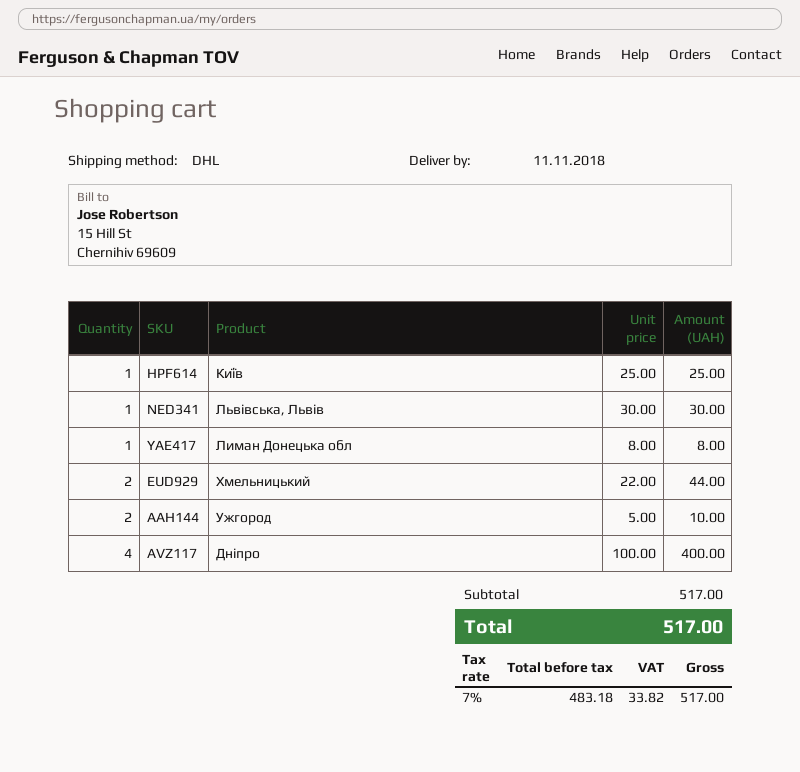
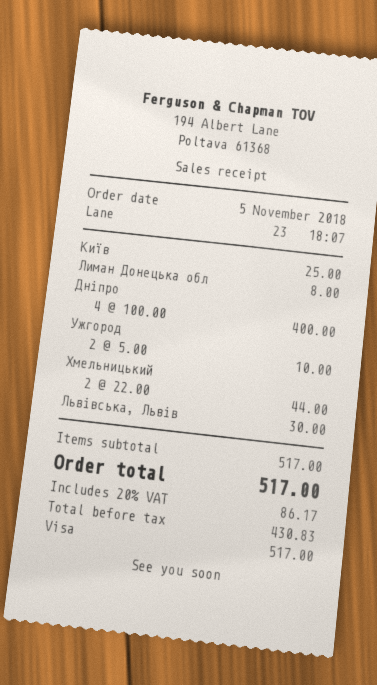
net: 483.18 -> 430.83
tax: 7% = 33.82 -> 20% = 86.17

